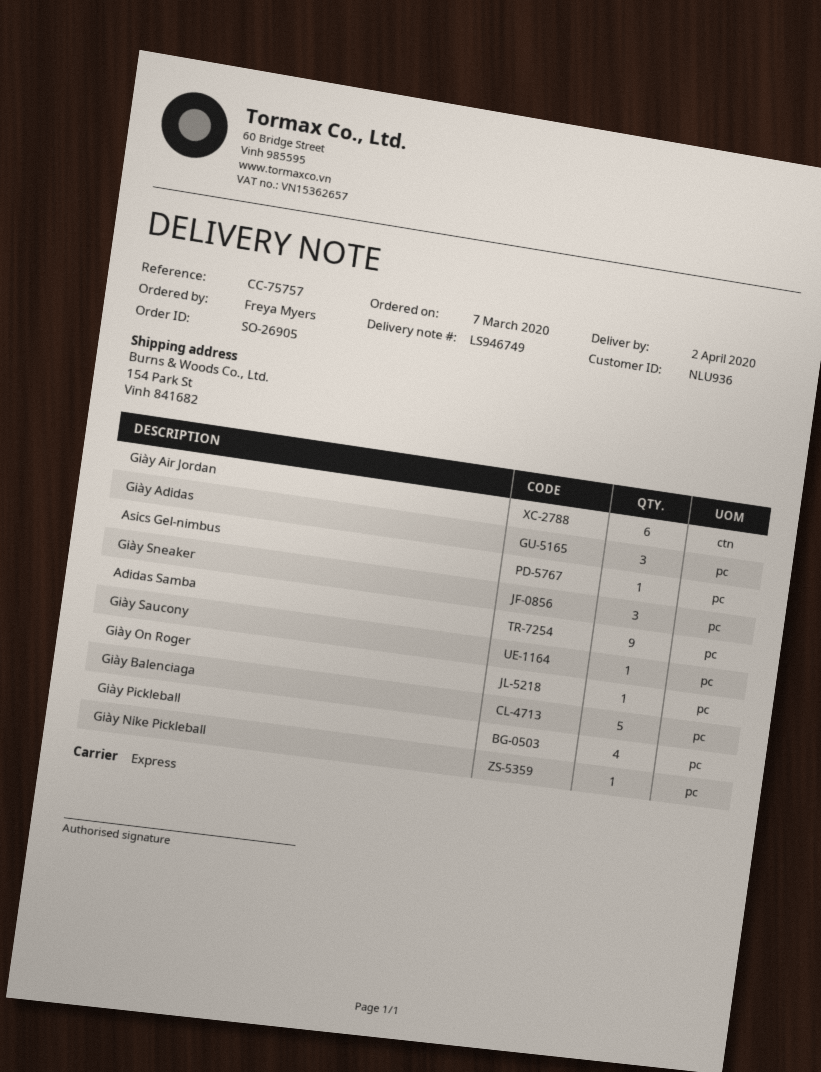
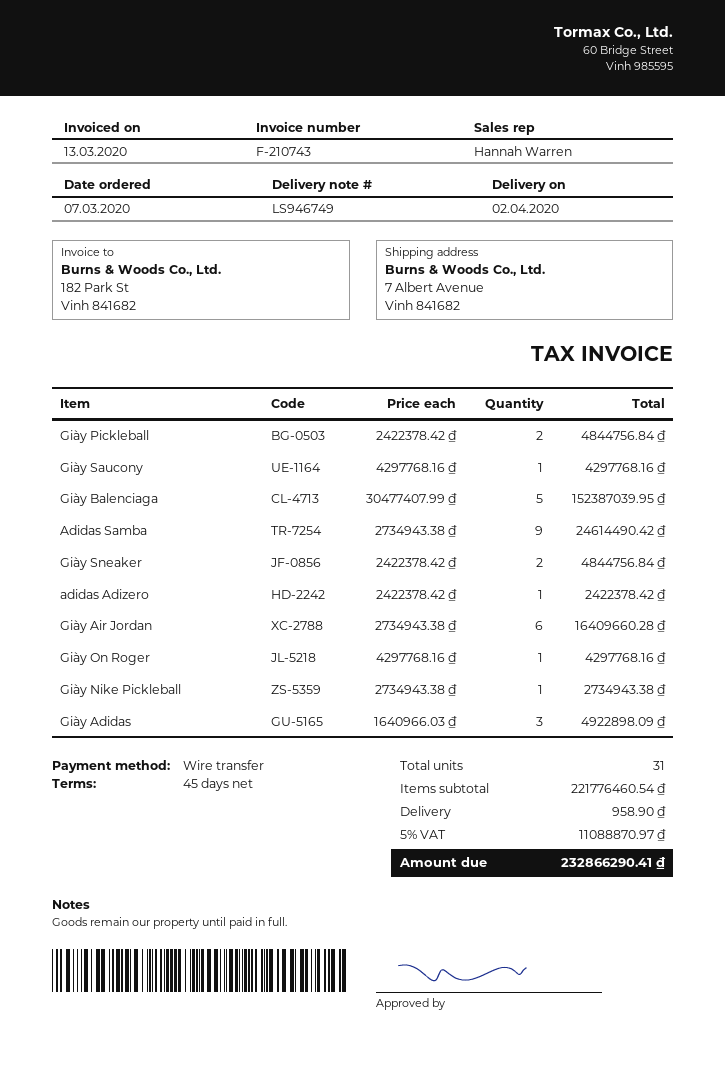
ship to: 154 Park St, Vinh 841682 -> 7 Albert Avenue, Vinh 841682
Asics Gel-nimbus: 1 -> none
Giày Sneaker: 3 -> 2
Giày Pickleball: 4 -> 2
adidas Adizero: none -> 1

